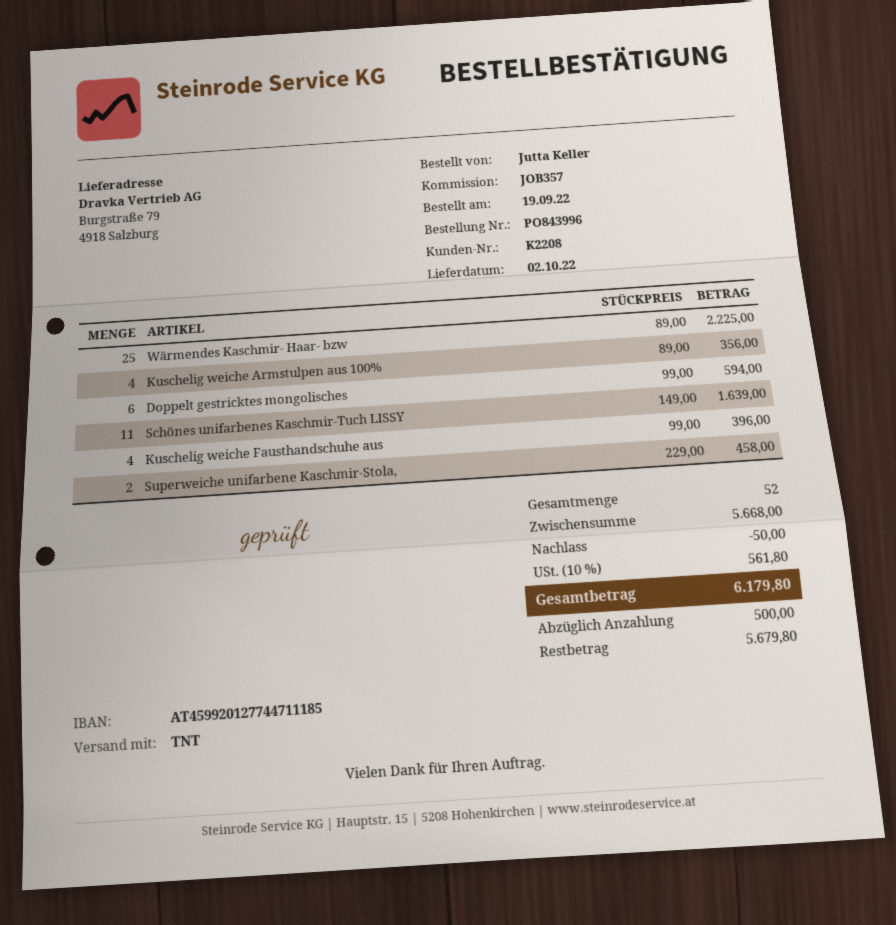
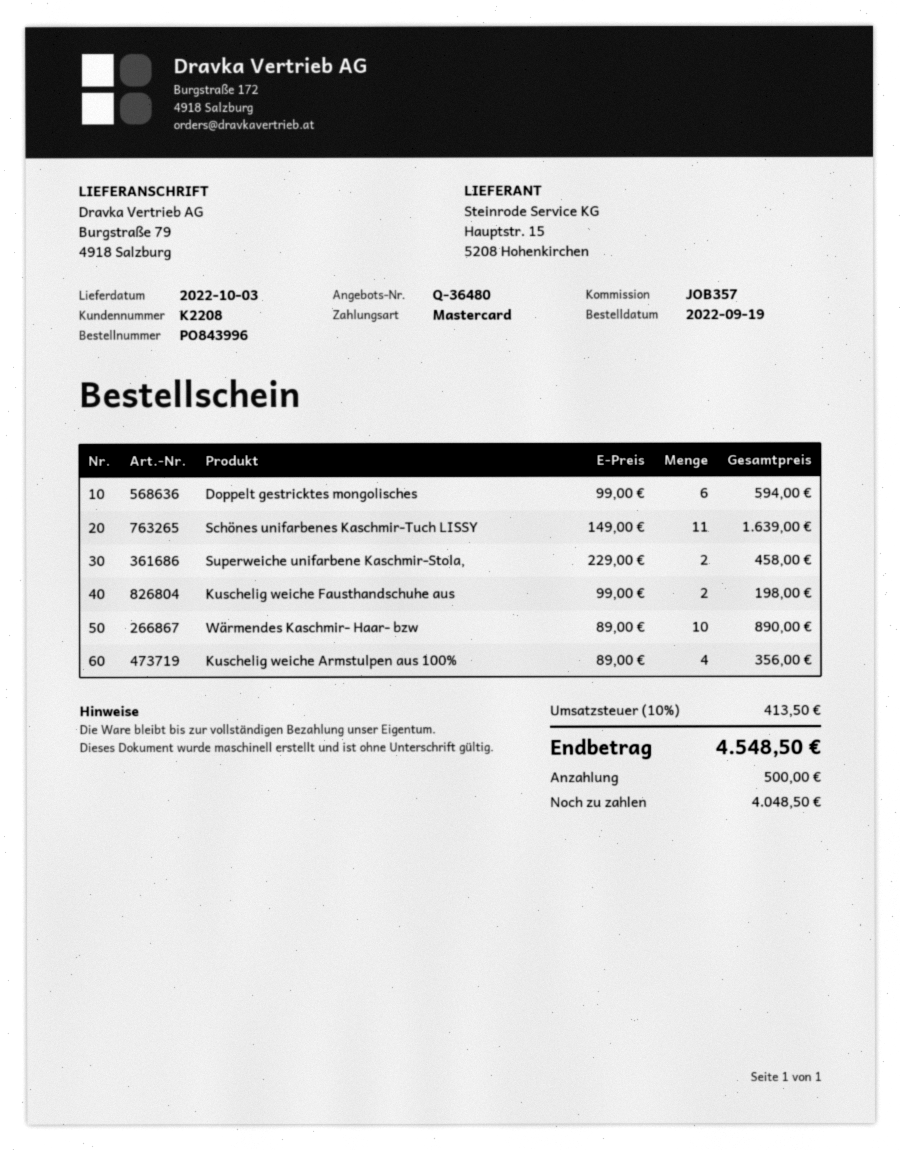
delivery date: 2022-10-02 -> 2022-10-03
Wärmendes Kaschmir- Haar- bzw: 25 x 89.00 = 2225.00 -> 10 x 89.00 = 890.00
Kuschelig weiche Fausthandschuhe aus: 4 x 99.00 = 396.00 -> 2 x 99.00 = 198.00
discount: 50.00 -> none
tax: 10% = 561.80 -> 10% = 413.50
total: 6179.80 -> 4548.50
balance: 5679.80 -> 4048.50

